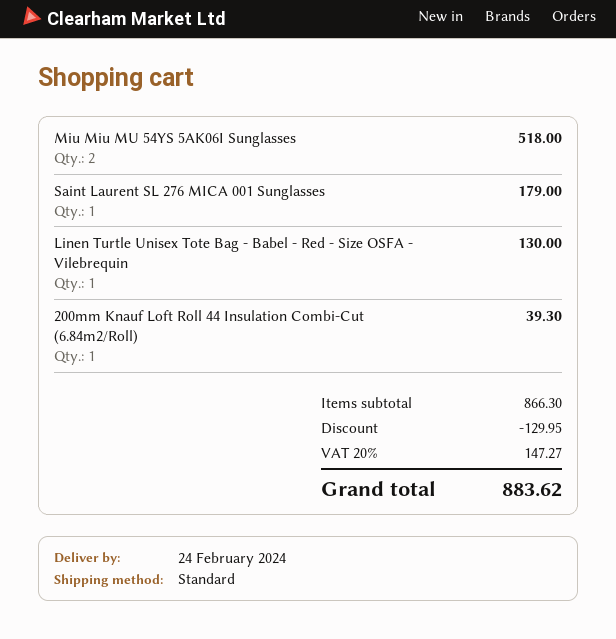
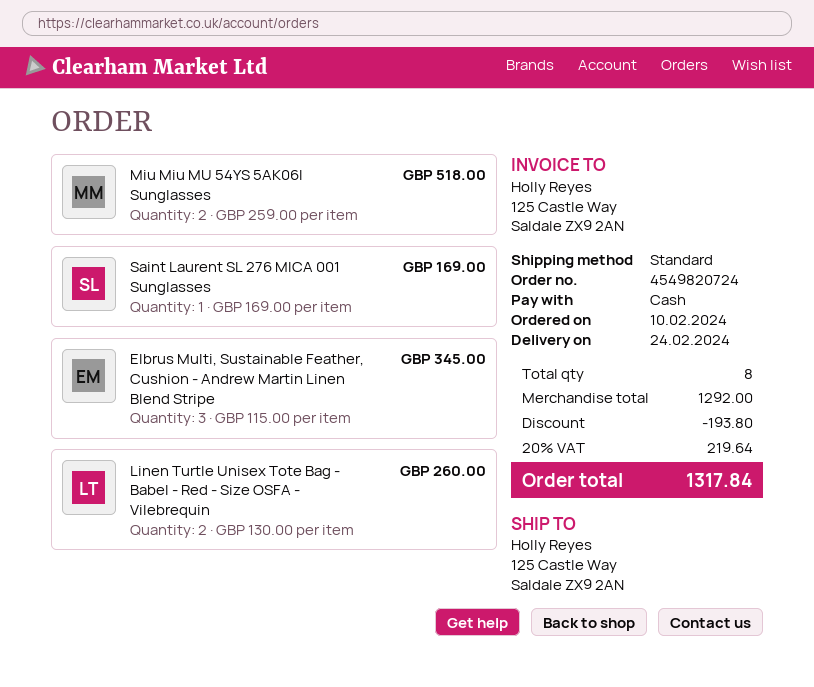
Saint Laurent SL 276 MICA 001 Sunglasses: 1 for 179.00 -> 1 for 169.00
Linen Turtle Unisex Tote Bag - Babel - Red - Size OSFA - Vilebrequin: 1 for 130.00 -> 2 for 260.00
200mm Knauf Loft Roll 44 Insulation Combi-Cut (6.84m2/Roll): 1 for 39.30 -> none
Elbrus Multi, Sustainable Feather, Cushion - Andrew Martin Linen Blend Stripe: none -> 3 for 345.00
subtotal: 866.30 -> 1292.00
discount: 129.95 -> 193.80
tax: 20% = 147.27 -> 20% = 219.64
total: 883.62 -> 1317.84

